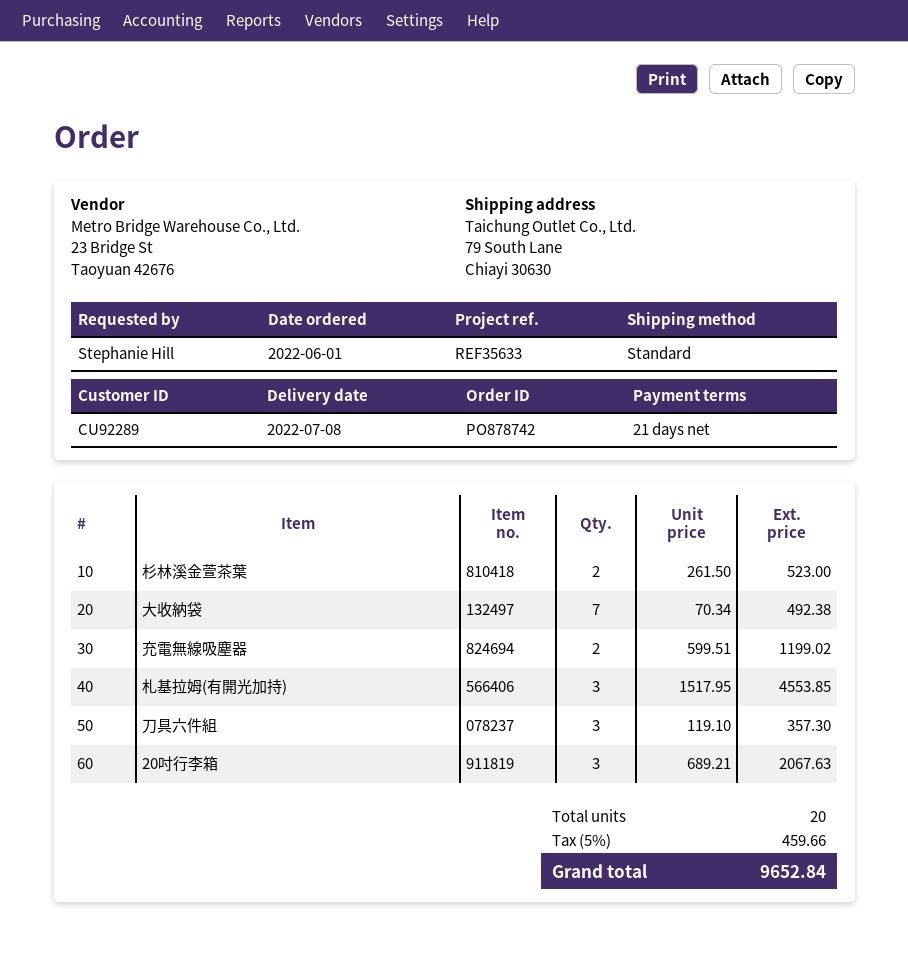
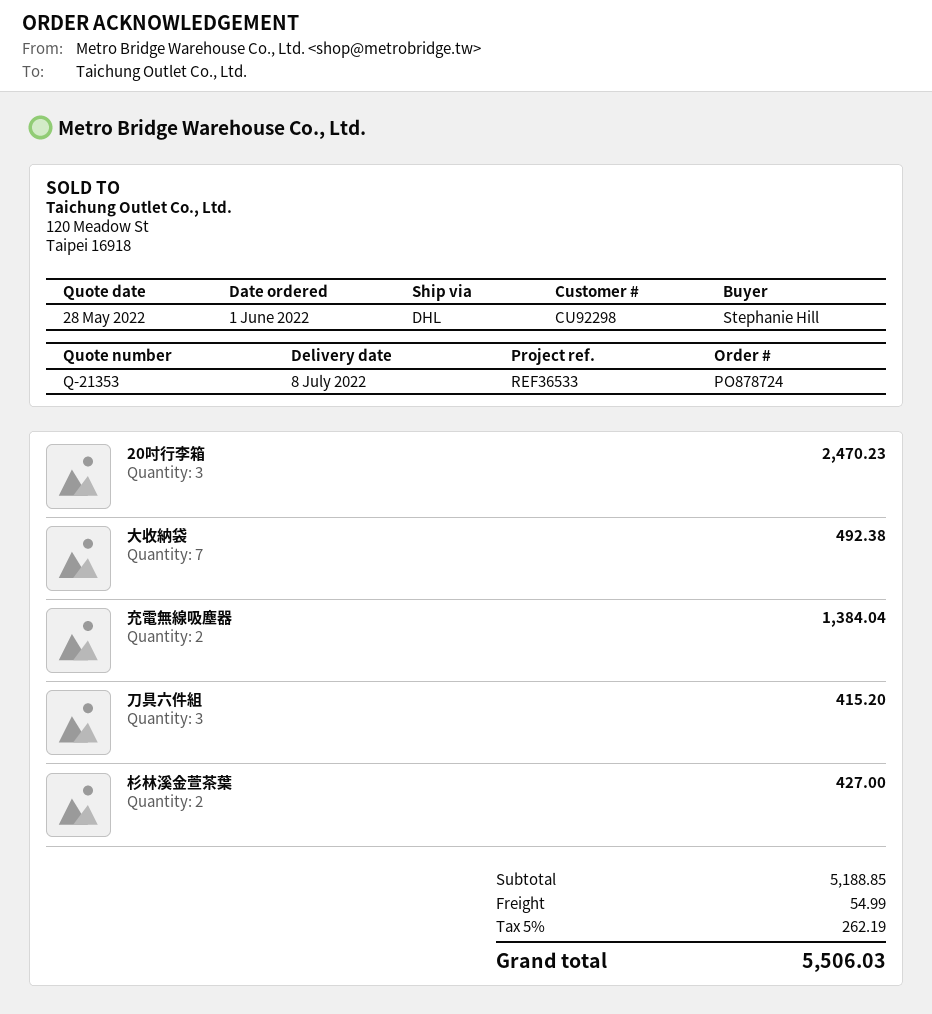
order number: PO878742 -> PO878724
customer number: CU92289 -> CU92298
reference: REF35633 -> REF36533
shipping method: standard -> DHL
杉林溪金萱茶葉: 2 for 523.00 -> 2 for 427.00
充電無線吸塵器: 2 for 1199.02 -> 2 for 1384.04
札基拉姆(有開光加持): 3 for 4553.85 -> none
刀具六件組: 3 for 357.30 -> 3 for 415.20
20吋行李箱: 3 for 2067.63 -> 3 for 2470.23
shipping: none -> 54.99
tax: 5% = 459.66 -> 5% = 262.19
total: 9652.84 -> 5506.03

